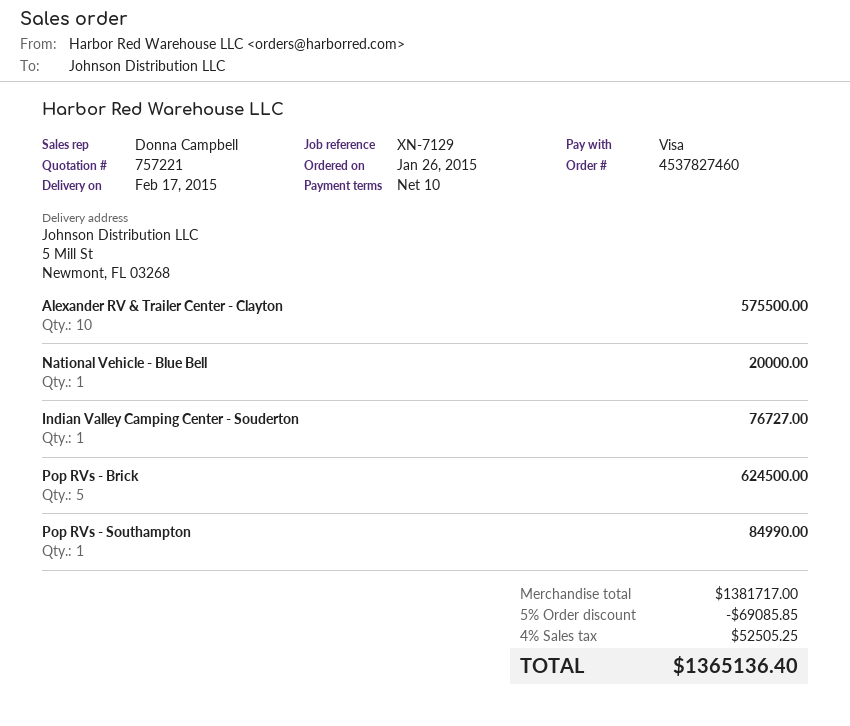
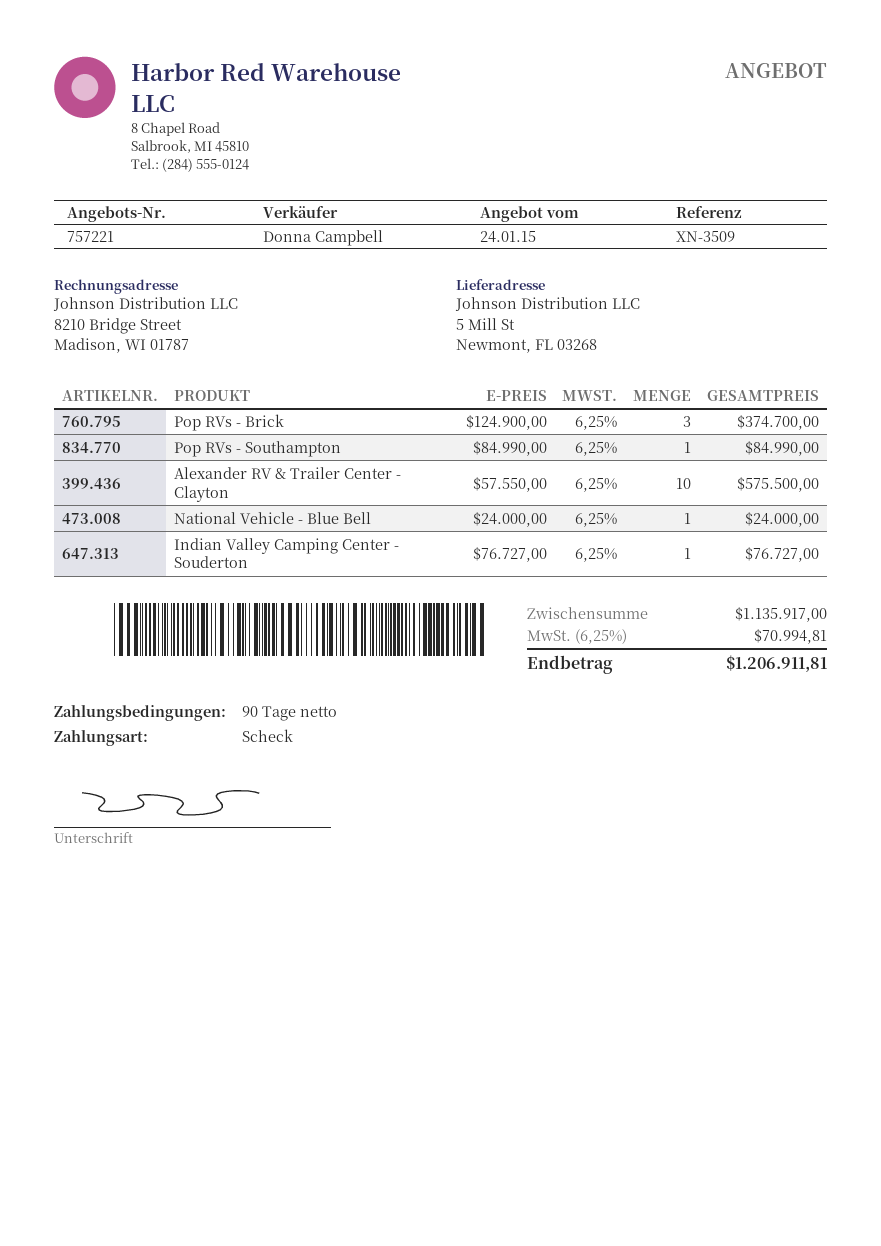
payment terms: 10 days -> 90 days
reference: XN-7129 -> XN-3509
payment method: Visa -> cheque
National Vehicle - Blue Bell: 1 for 20000.00 -> 1 for 24000.00
Pop RVs - Brick: 5 for 624500.00 -> 3 for 374700.00
subtotal: 1381717.00 -> 1135917.00
discount: 5% = 69085.85 -> none
tax: 4% = 52505.25 -> 6.25% = 70994.81
total: 1365136.40 -> 1206911.81

